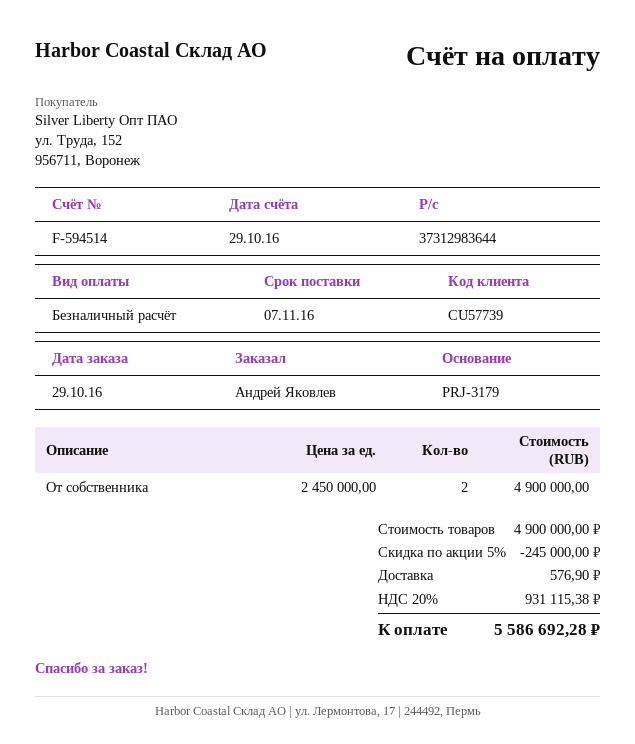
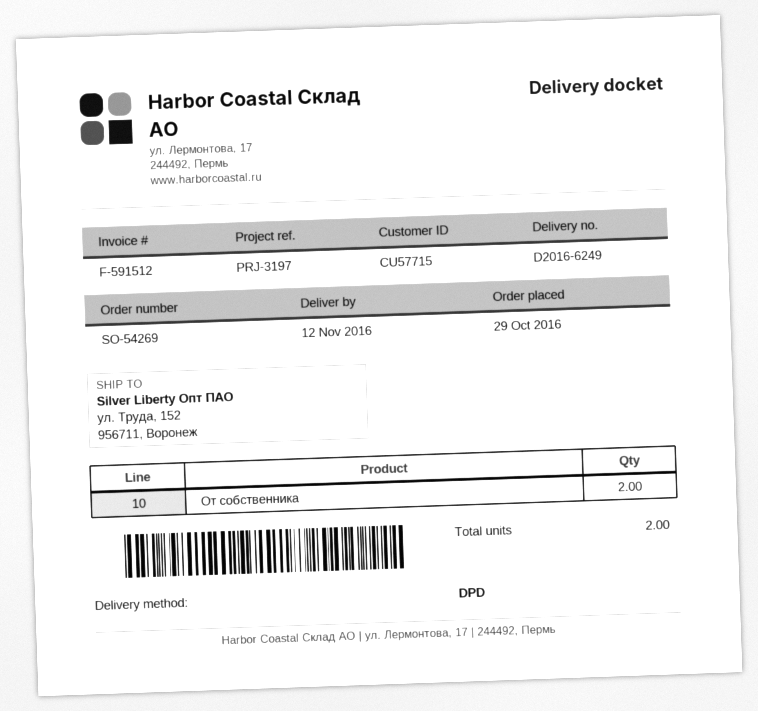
delivery date: 2016-11-07 -> 2016-11-12
invoice number: F-594514 -> F-591512
customer number: CU57739 -> CU57715
reference: PRJ-3179 -> PRJ-3197

